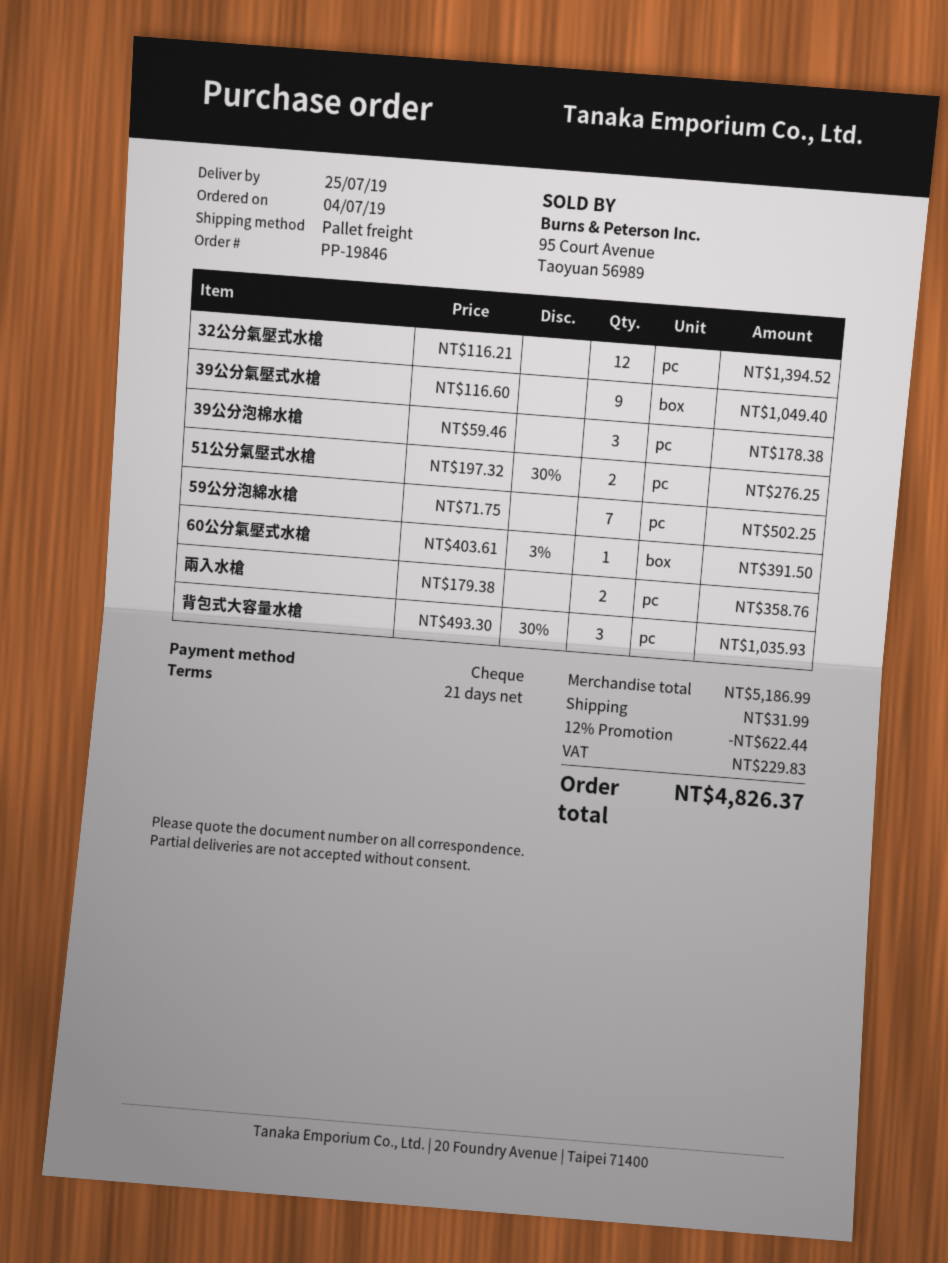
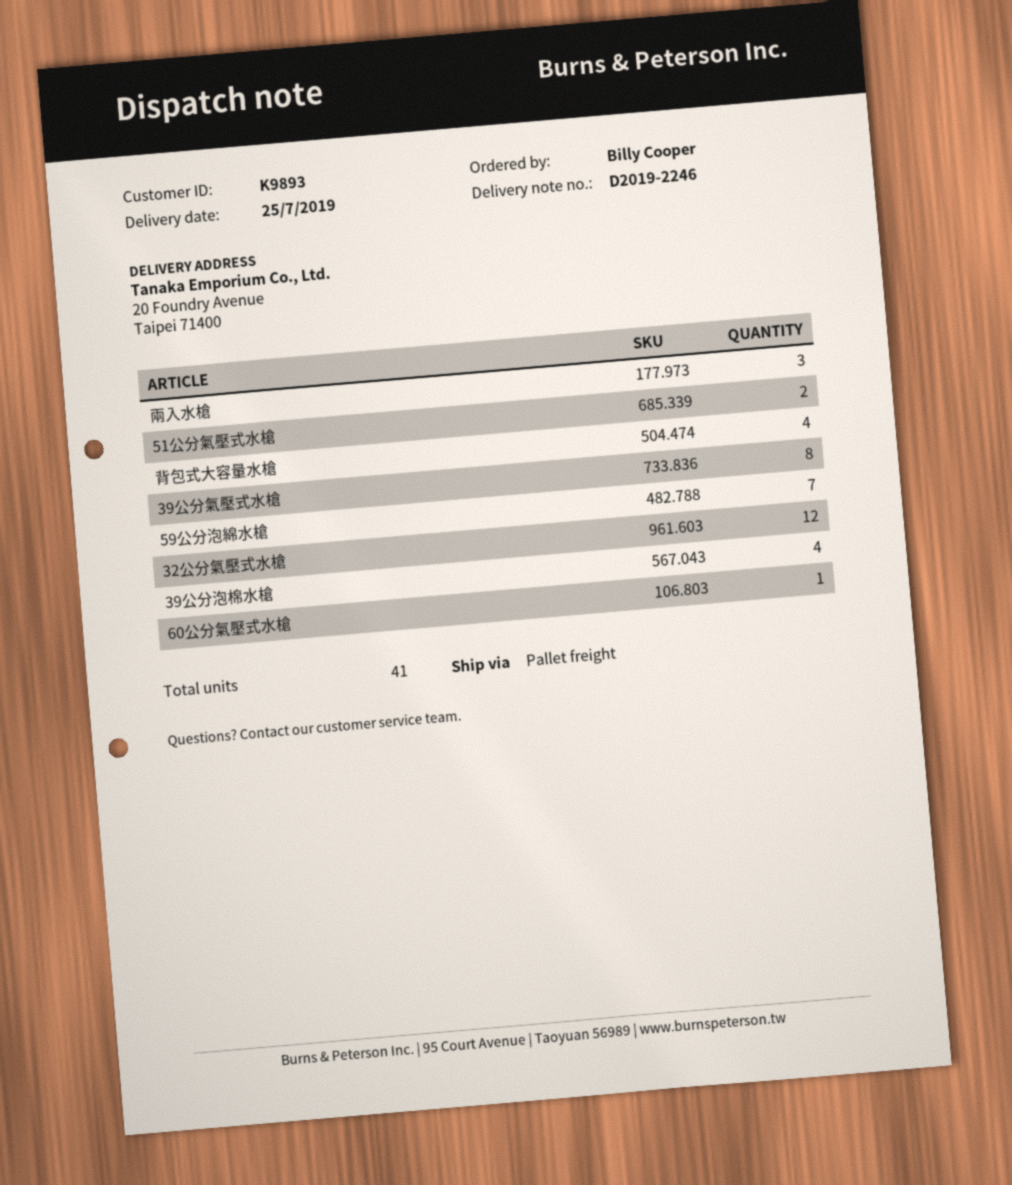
39公分氣壓式水槍: 9 -> 8
39公分泡棉水槍: 3 -> 4
兩入水槍: 2 -> 3
背包式大容量水槍: 3 -> 4

